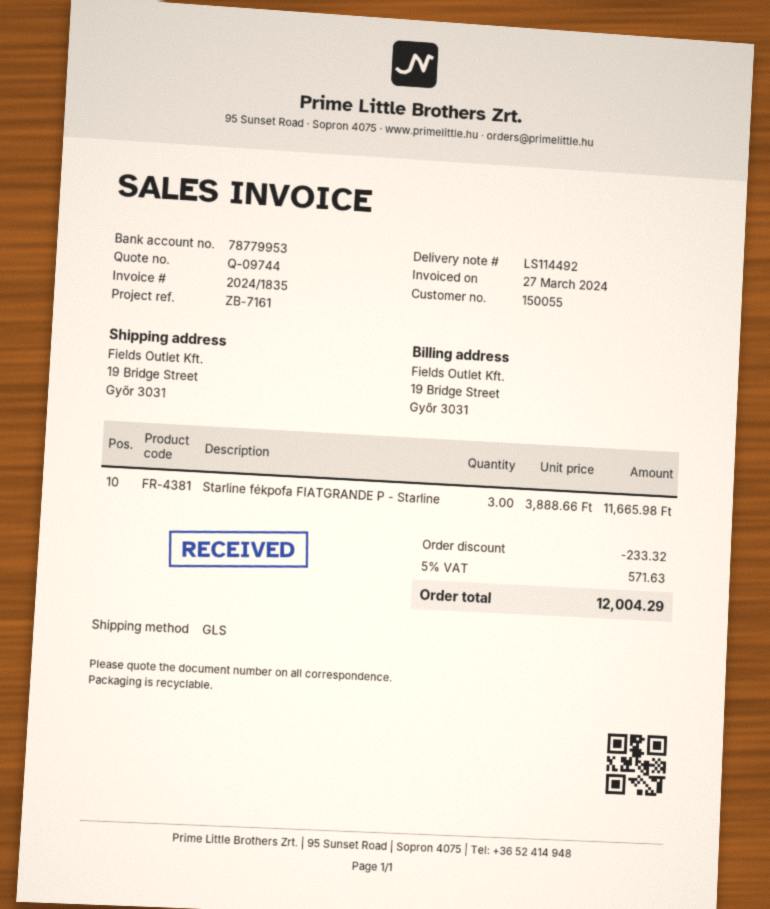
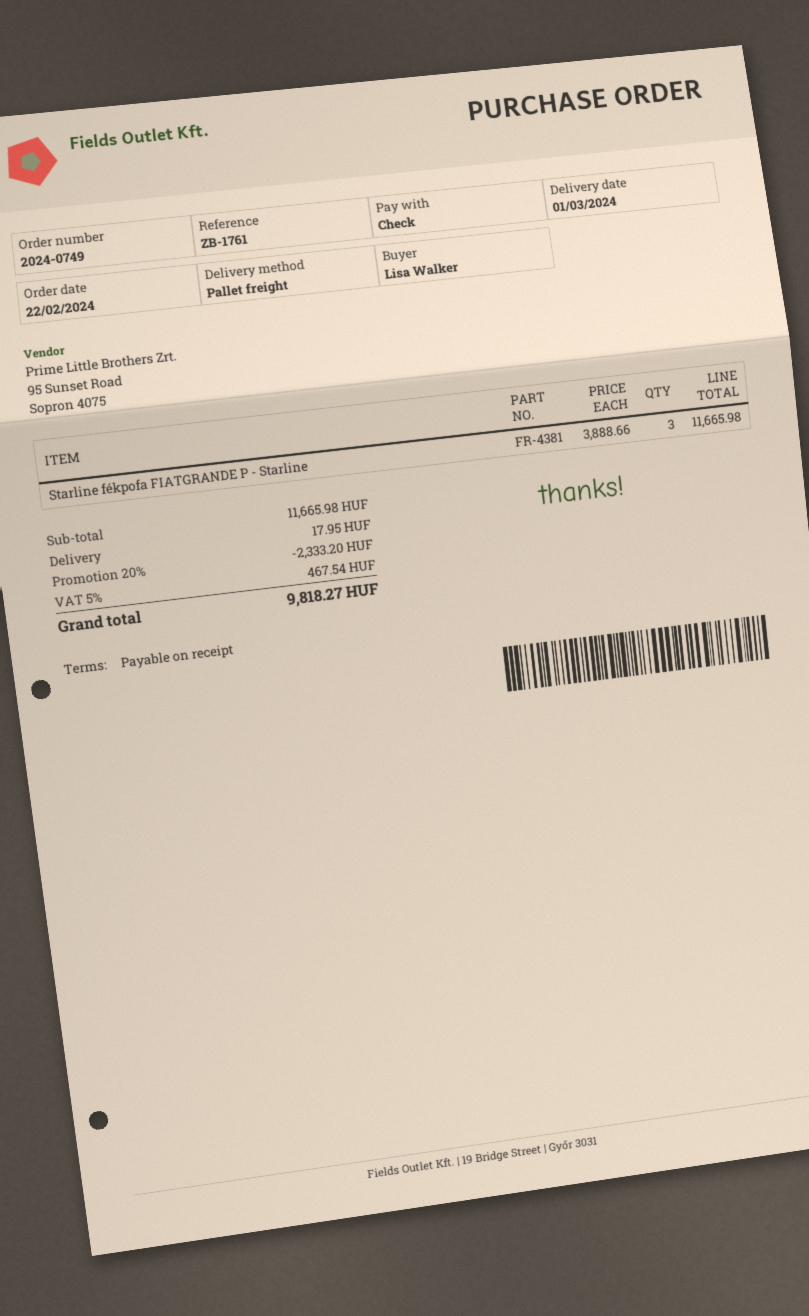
reference: ZB-7161 -> ZB-1761
shipping method: GLS -> pallet freight
discount: 233.32 -> 2333.20
shipping: none -> 17.95
tax: 5% = 571.63 -> 5% = 467.54
total: 12004.29 -> 9818.27

